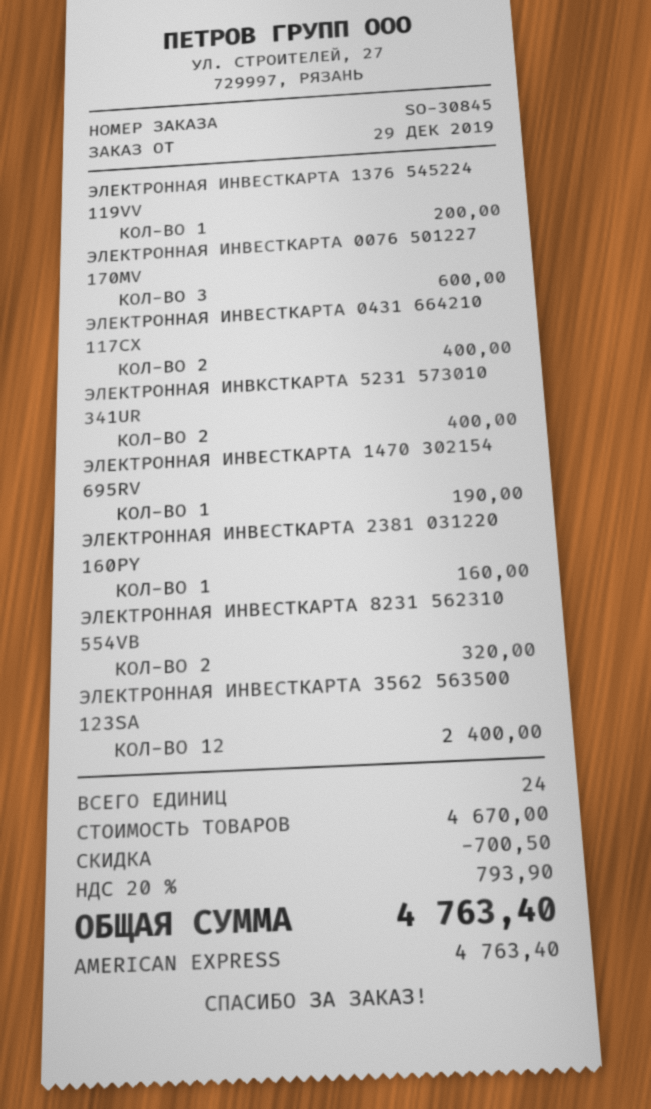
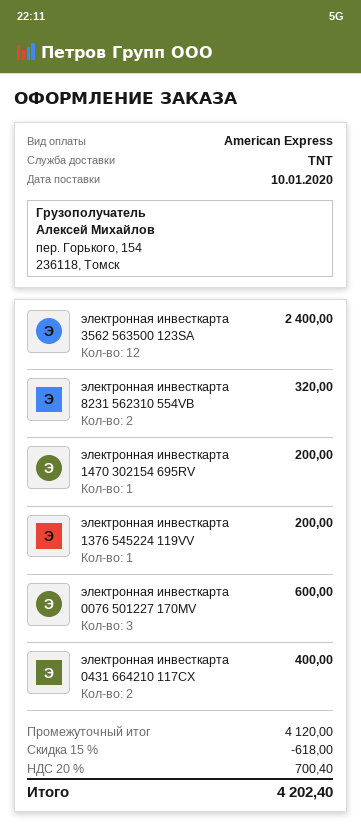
ЭЛЕКТРОННАЯ ИНВКСТКАРТА 5231 573010 341UR: 2 for 400.00 -> none
ЭЛЕКТРОННАЯ ИНВЕСТКАРТА 1470 302154 695RV: 1 for 190.00 -> 1 for 200.00
ЭЛЕКТРОННАЯ ИНВЕСТКАРТА 2381 031220 160PY: 1 for 160.00 -> none
subtotal: 4670.00 -> 4120.00
discount: 700.50 -> 618.00
tax: 20% = 793.90 -> 20% = 700.40
total: 4763.40 -> 4202.40

